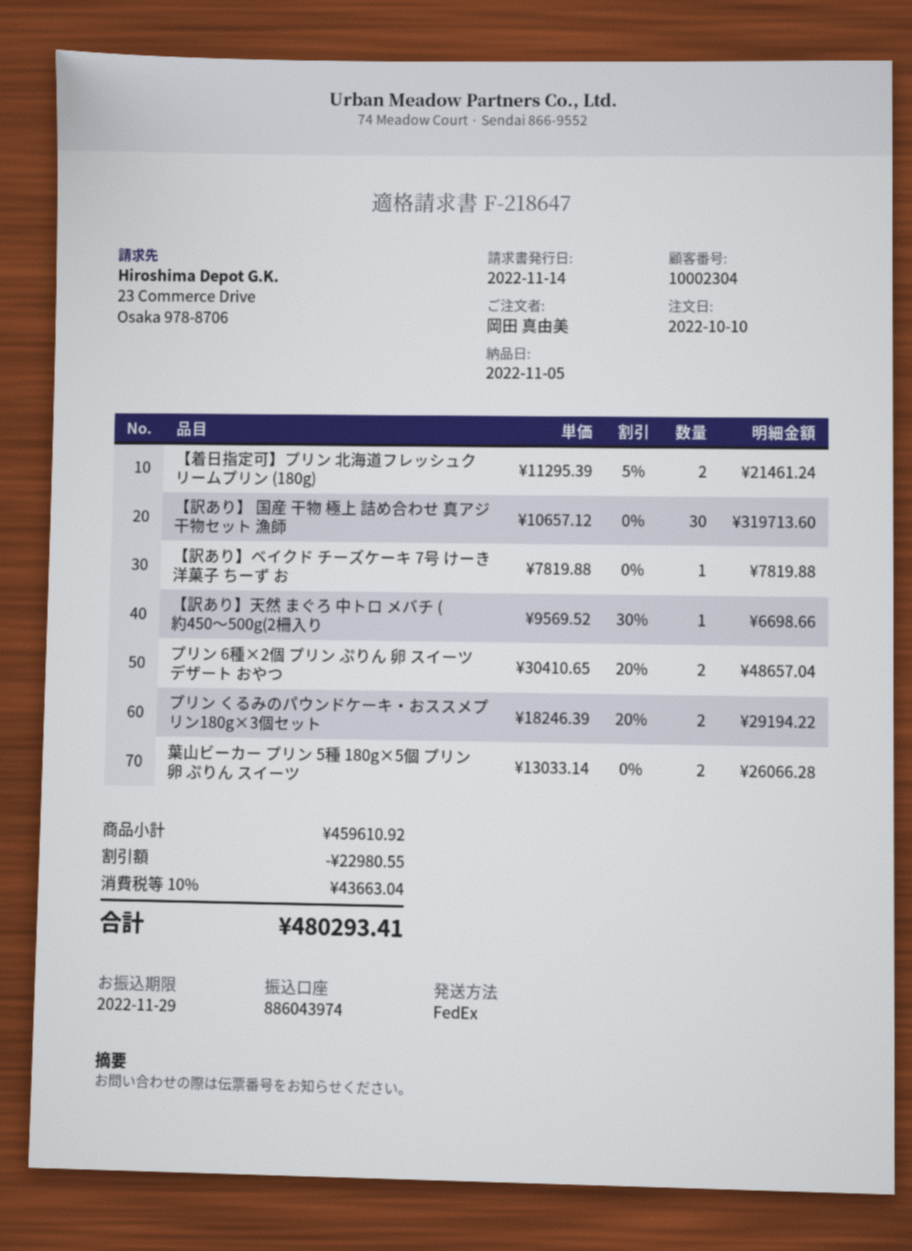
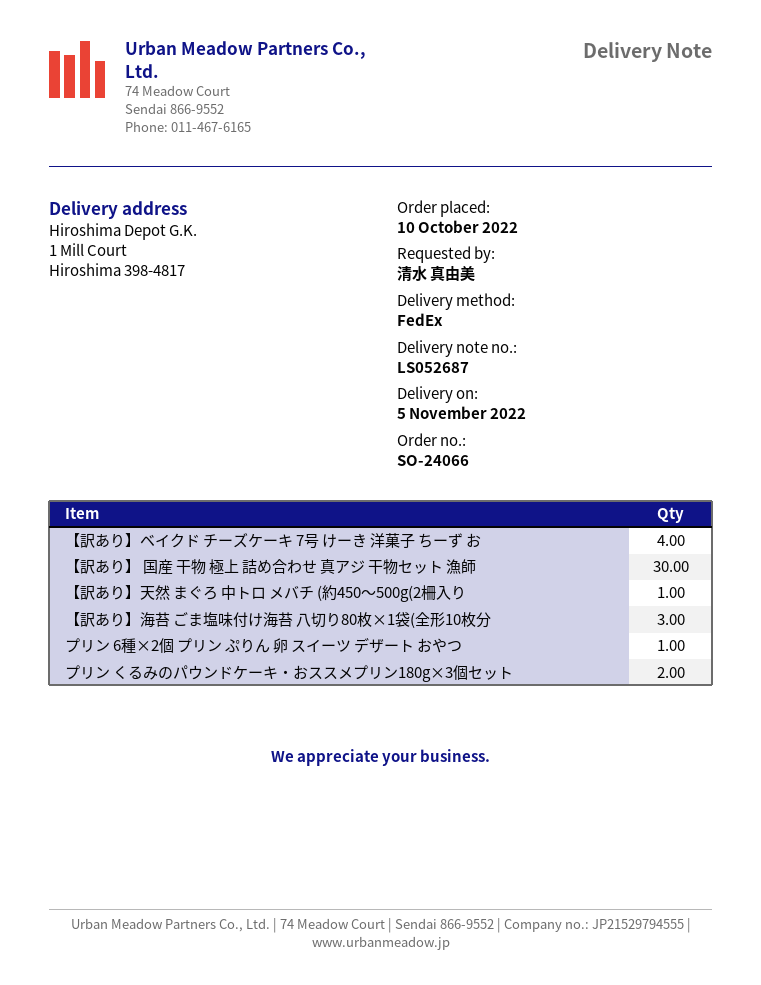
ordered by: 岡田 真由美 -> 清水 真由美
【着日指定可】プリン 北海道フレッシュクリームプリン (180g): 2 -> none
【訳あり】ベイクド チーズケーキ 7号 けーき 洋菓子 ちーず お: 1 -> 4
プリン 6種×2個 プリン ぷりん 卵 スイーツ デザート おやつ: 2 -> 1
葉山ビーカー プリン 5種 180g×5個 プリン 卵 ぷりん スイーツ: 2 -> none
【訳あり】海苔 ごま塩味付け海苔 八切り80枚×1袋(全形10枚分: none -> 3

